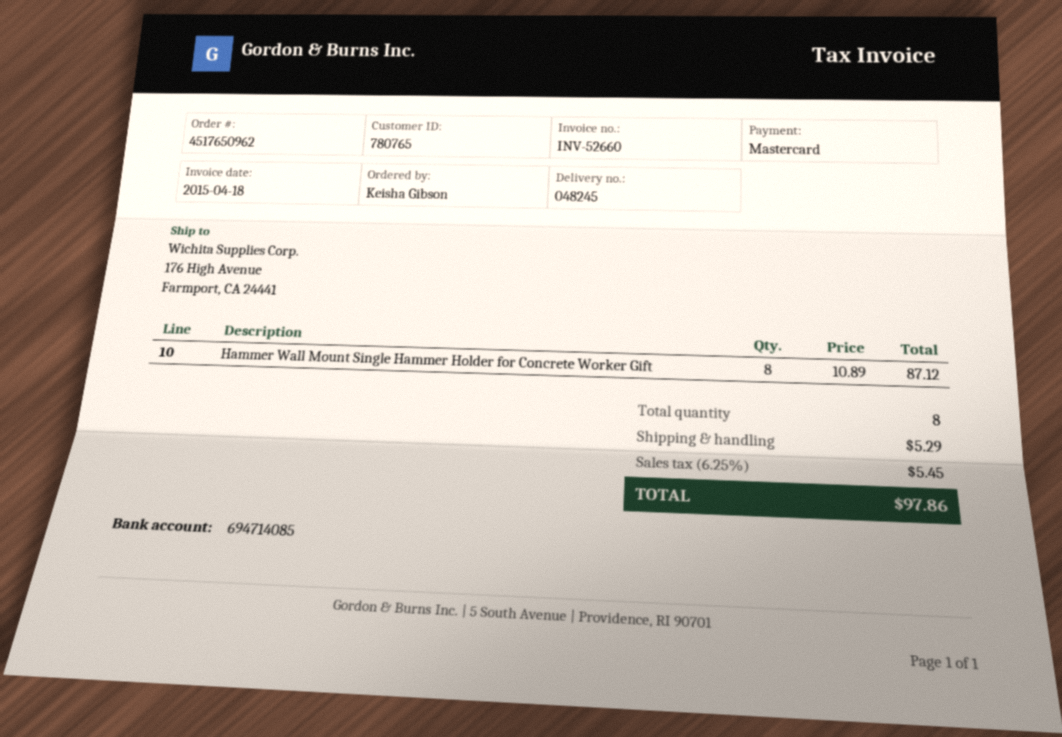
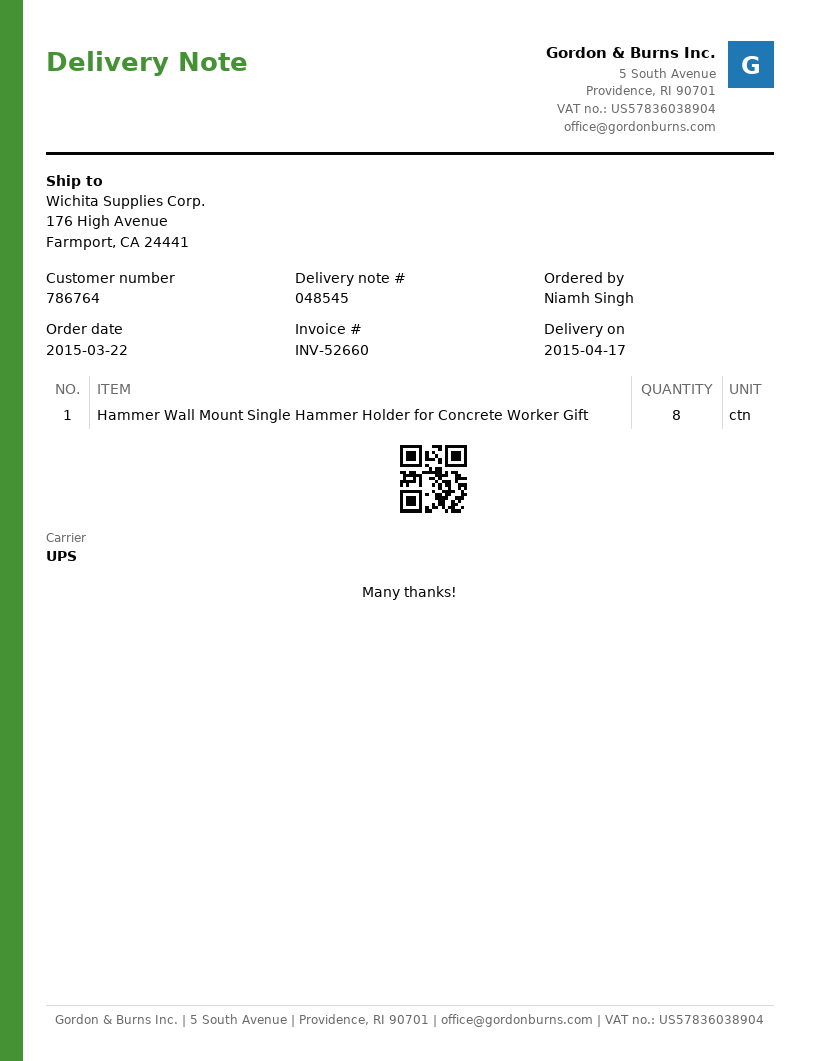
delivery note number: 048245 -> 048545
customer number: 780765 -> 786764
ordered by: Keisha Gibson -> Niamh Singh

